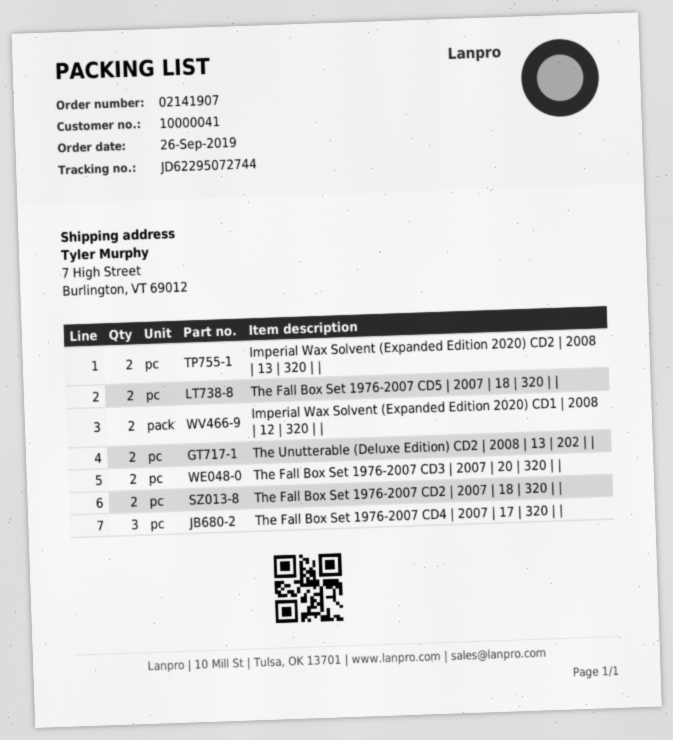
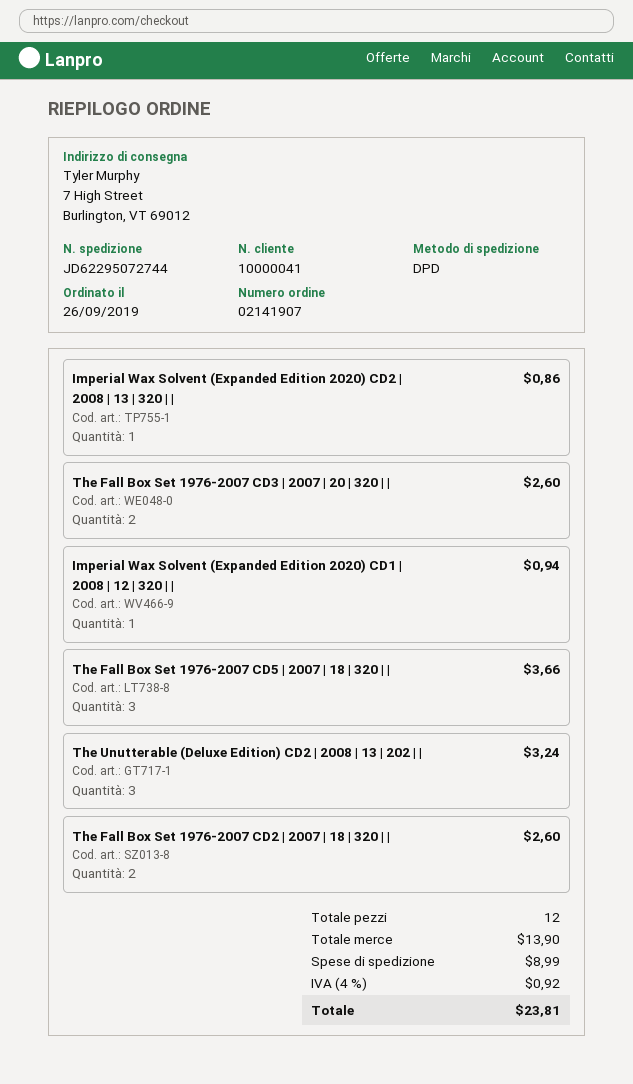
Imperial Wax Solvent (Expanded Edition 2020) CD2 | 2008 | 13 | 320 | |: 2 -> 1
The Fall Box Set 1976-2007 CD5 | 2007 | 18 | 320 | |: 2 -> 3
Imperial Wax Solvent (Expanded Edition 2020) CD1 | 2008 | 12 | 320 | |: 2 -> 1
The Unutterable (Deluxe Edition) CD2 | 2008 | 13 | 202 | |: 2 -> 3
The Fall Box Set 1976-2007 CD4 | 2007 | 17 | 320 | |: 3 -> none

